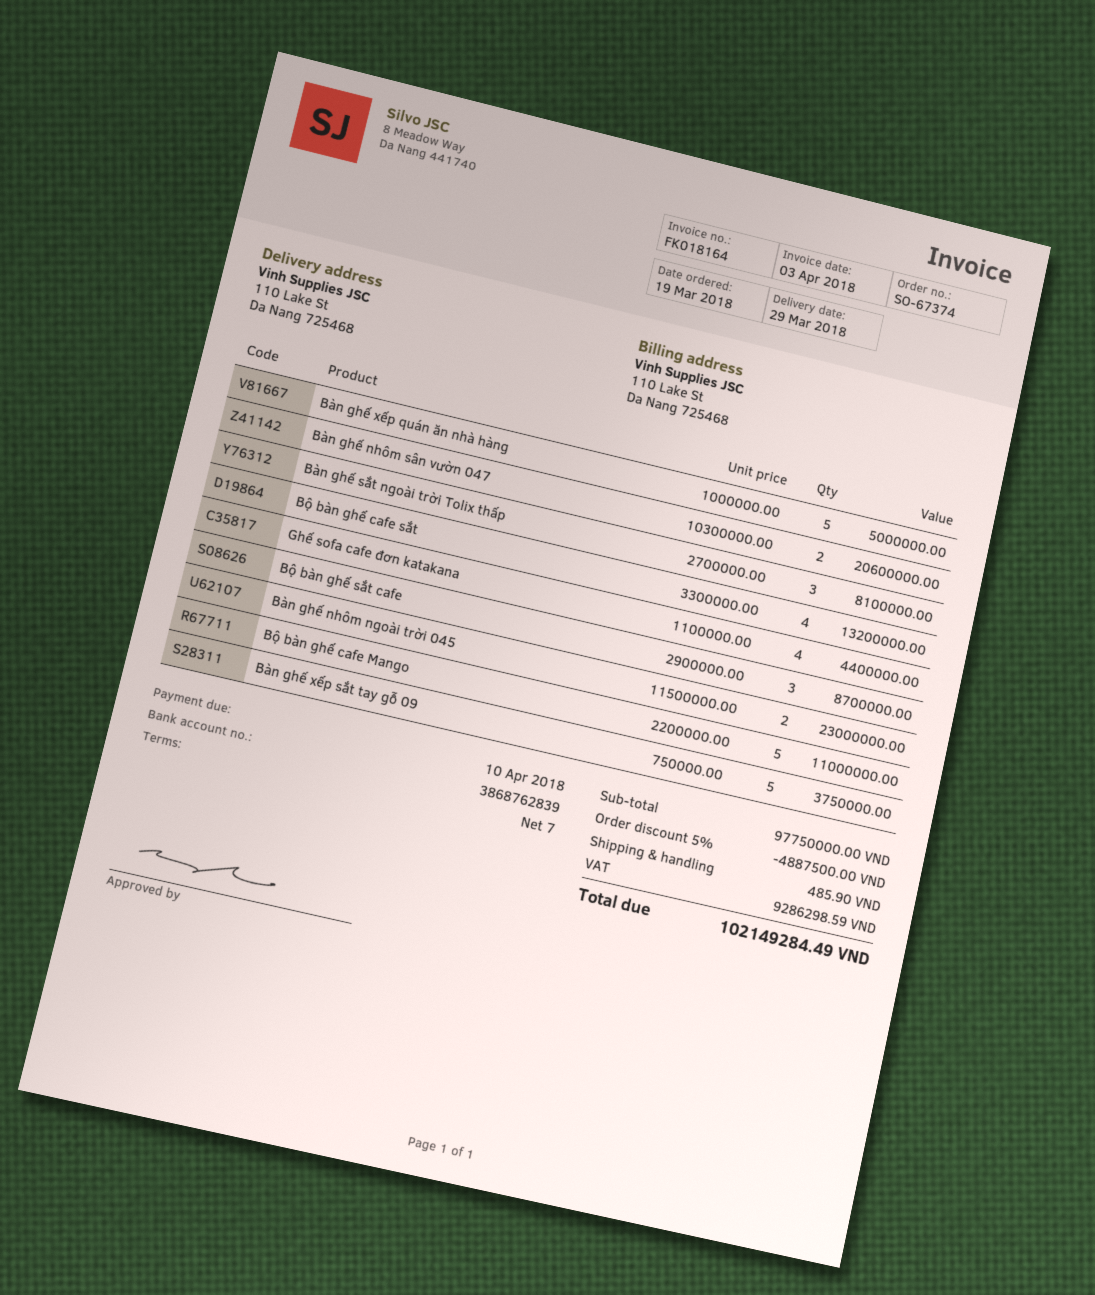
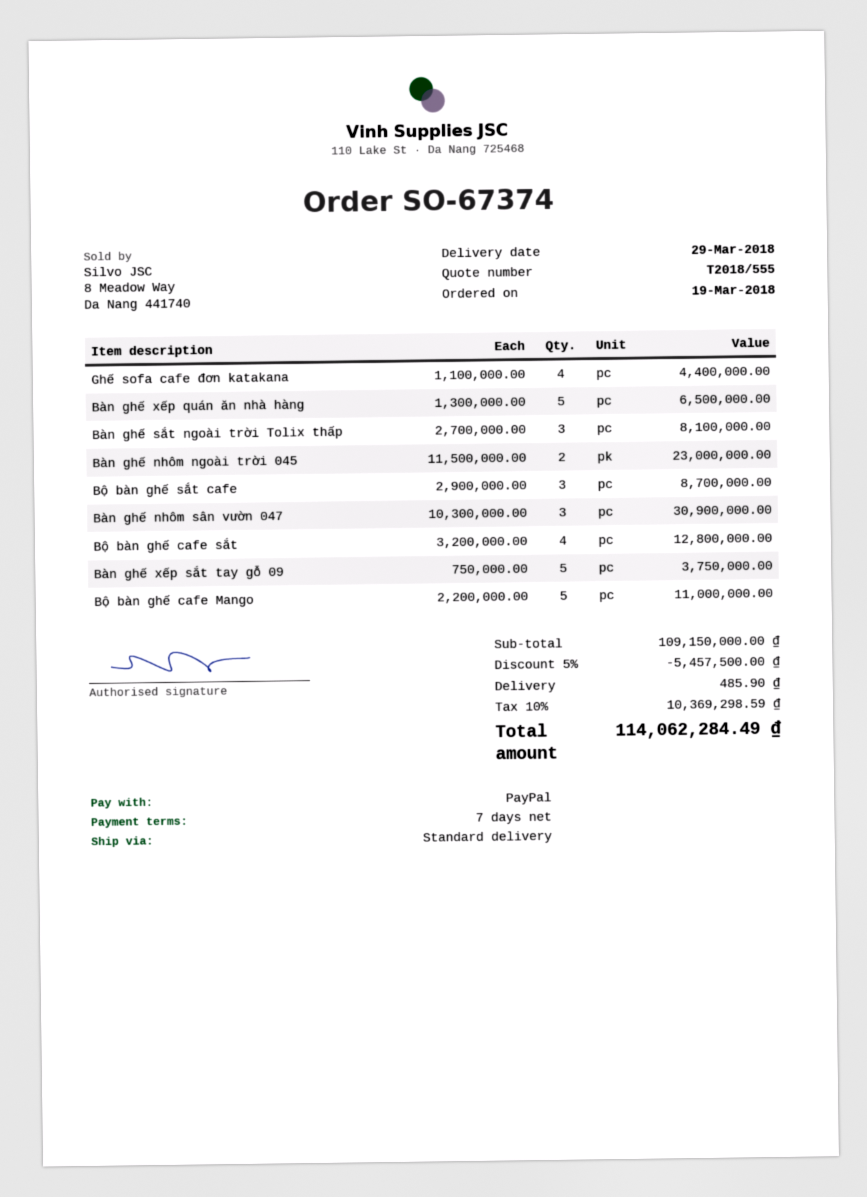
Bàn ghế xếp quán ăn nhà hàng: 5 x 1000000.00 = 5000000.00 -> 5 x 1300000.00 = 6500000.00
Bàn ghế nhôm sân vườn 047: 2 x 10300000.00 = 20600000.00 -> 3 x 10300000.00 = 30900000.00
Bộ bàn ghế cafe sắt: 4 x 3300000.00 = 13200000.00 -> 4 x 3200000.00 = 12800000.00
subtotal: 97750000.00 -> 109150000.00
discount: 5% = 4887500.00 -> 5% = 5457500.00
tax: 9286298.59 -> 10369298.59
total: 102149284.49 -> 114062284.49

